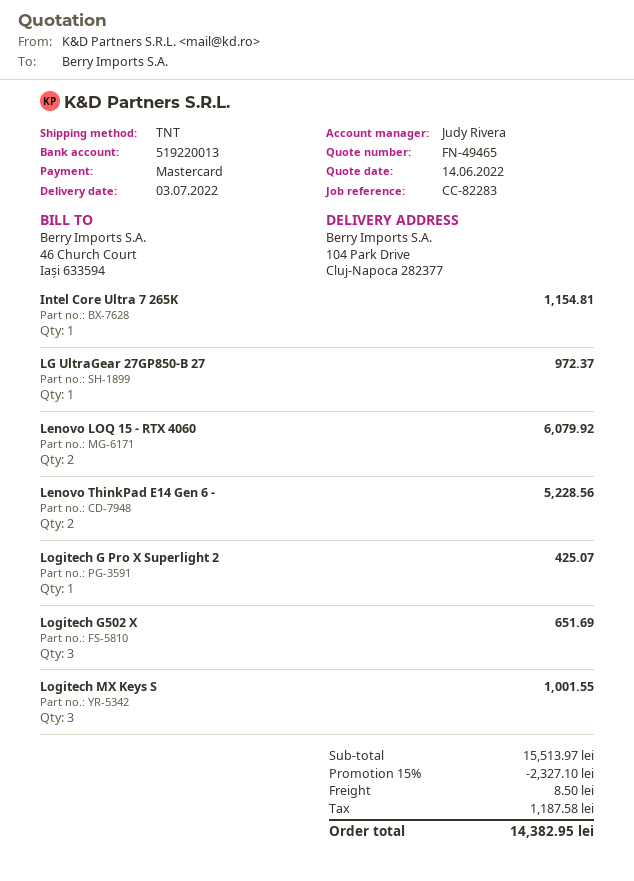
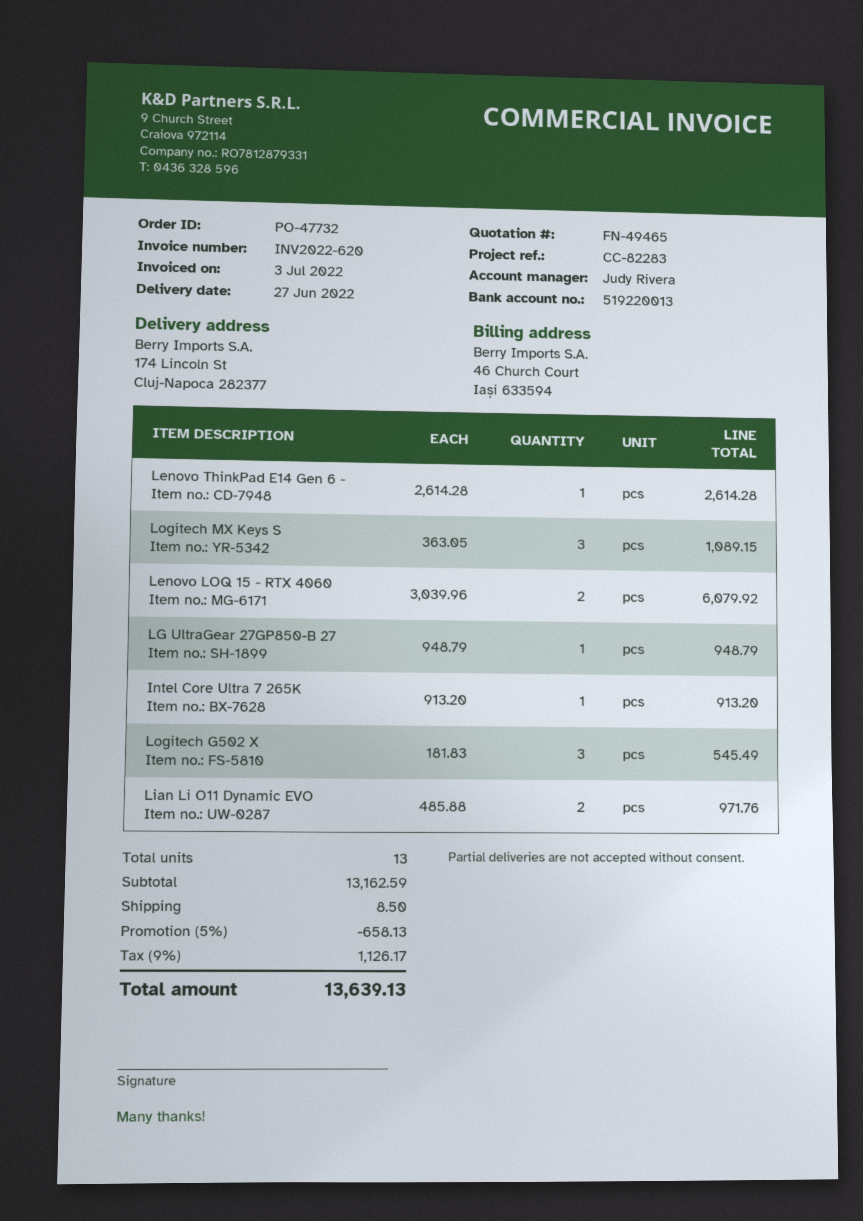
delivery date: 2022-07-03 -> 2022-06-27
ship to: 104 Park Drive, Cluj-Napoca 282377 -> 174 Lincoln St, Cluj-Napoca 282377
Intel Core Ultra 7 265K: 1 for 1154.81 -> 1 for 913.20
LG UltraGear 27GP850-B 27: 1 for 972.37 -> 1 for 948.79
Lenovo ThinkPad E14 Gen 6 -: 2 for 5228.56 -> 1 for 2614.28
Logitech G Pro X Superlight 2: 1 for 425.07 -> none
Logitech G502 X: 3 for 651.69 -> 3 for 545.49
Logitech MX Keys S: 3 for 1001.55 -> 3 for 1089.15
Lian Li O11 Dynamic EVO: none -> 2 for 971.76
subtotal: 15513.97 -> 13162.59
discount: 15% = 2327.10 -> 5% = 658.13
tax: 1187.58 -> 1126.17
total: 14382.95 -> 13639.13

